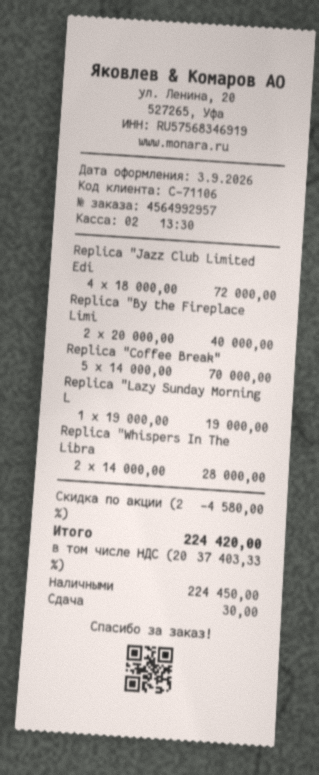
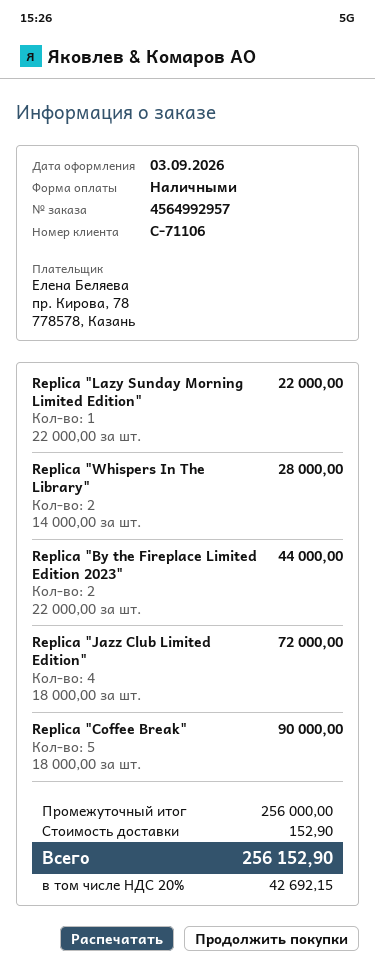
Replica "By the Fireplace Limi: 2 x 20000.00 = 40000.00 -> 2 x 22000.00 = 44000.00
Replica "Coffee Break": 5 x 14000.00 = 70000.00 -> 5 x 18000.00 = 90000.00
Replica "Lazy Sunday Morning L: 1 x 19000.00 = 19000.00 -> 1 x 22000.00 = 22000.00
discount: 2% = 4580.00 -> none
shipping: none -> 152.90
tax: 20% = 37403.33 -> 20% = 42692.15
total: 224420.00 -> 256152.90

